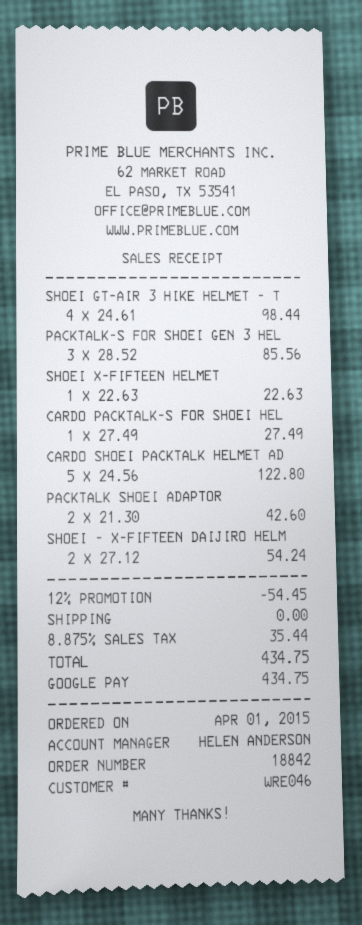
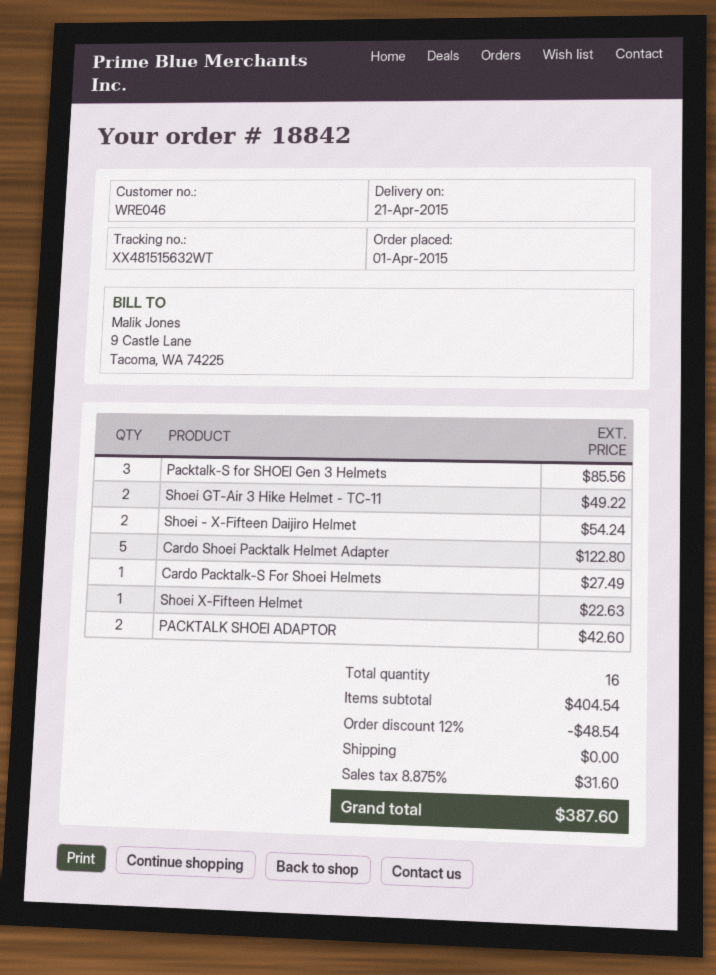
SHOEI GT-AIR 3 HIKE HELMET - T: 4 for 98.44 -> 2 for 49.22
discount: 12% = 54.45 -> 12% = 48.54
tax: 8.875% = 35.44 -> 8.875% = 31.60
total: 434.75 -> 387.60

